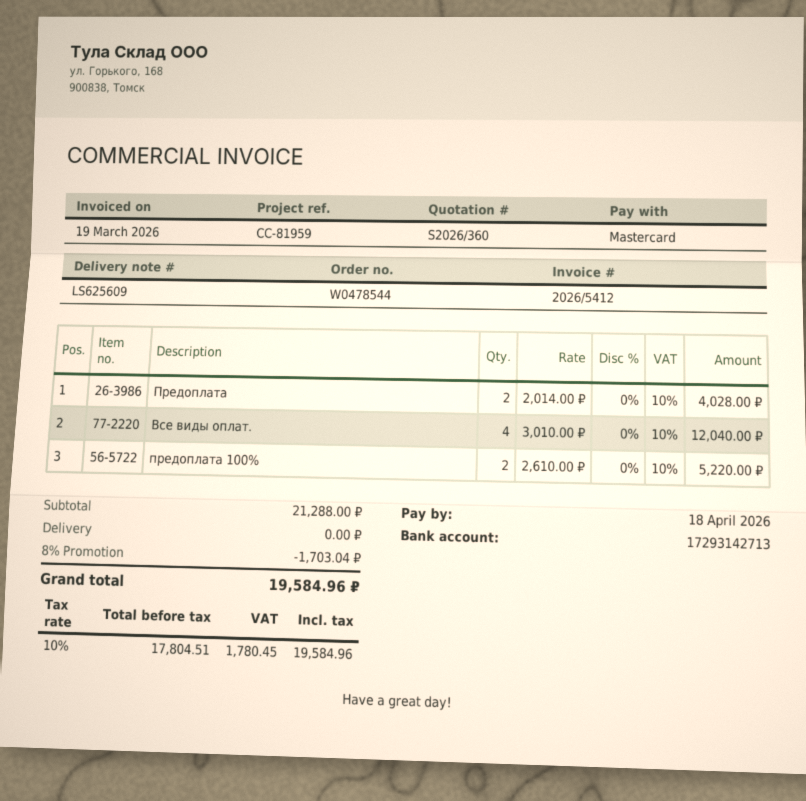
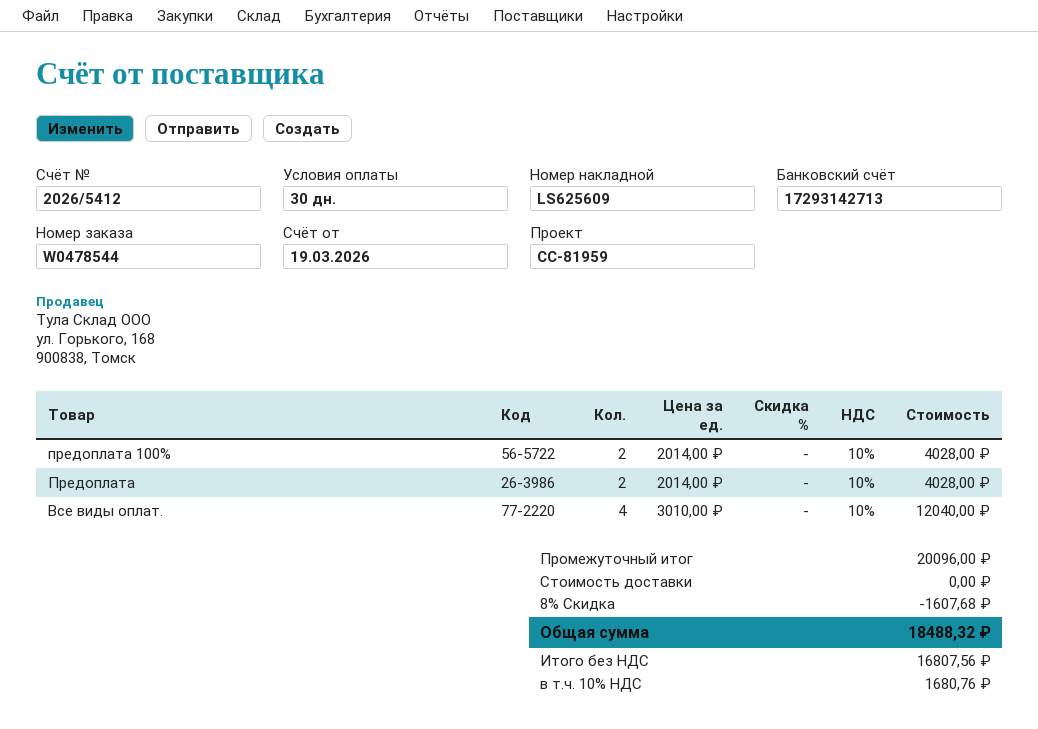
предоплата 100%: 2 x 2610.00 = 5220.00 -> 2 x 2014.00 = 4028.00
subtotal: 21288.00 -> 20096.00
discount: 8% = 1703.04 -> 8% = 1607.68
net: 17804.51 -> 16807.56
tax: 10% = 1780.45 -> 10% = 1680.76
total: 19584.96 -> 18488.32

